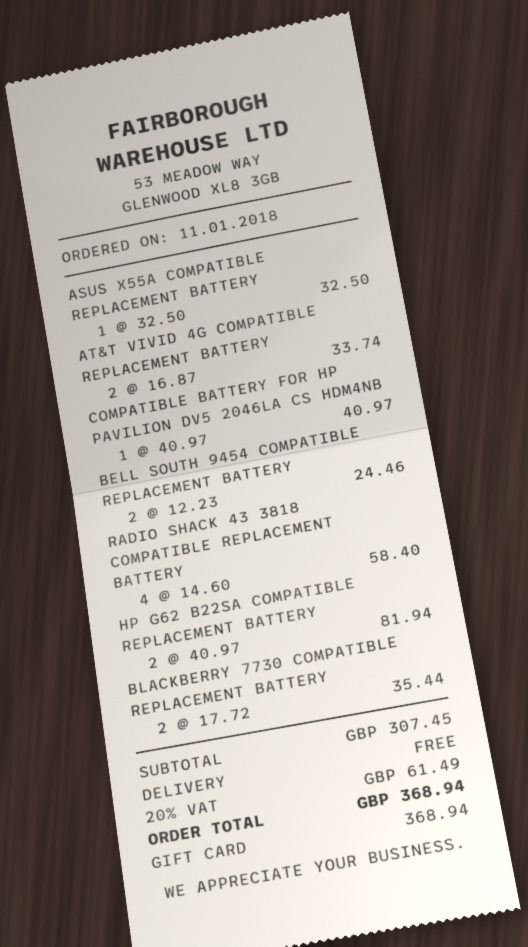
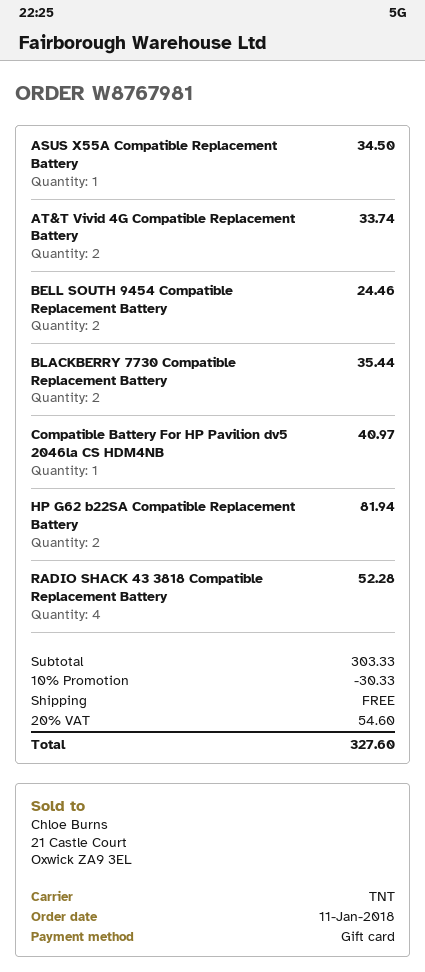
ASUS X55A COMPATIBLE REPLACEMENT BATTERY: 1 for 32.50 -> 1 for 34.50
RADIO SHACK 43 3818 COMPATIBLE REPLACEMENT BATTERY: 4 for 58.40 -> 4 for 52.28
subtotal: 307.45 -> 303.33
discount: none -> 10% = 30.33
tax: 20% = 61.49 -> 20% = 54.60
total: 368.94 -> 327.60

